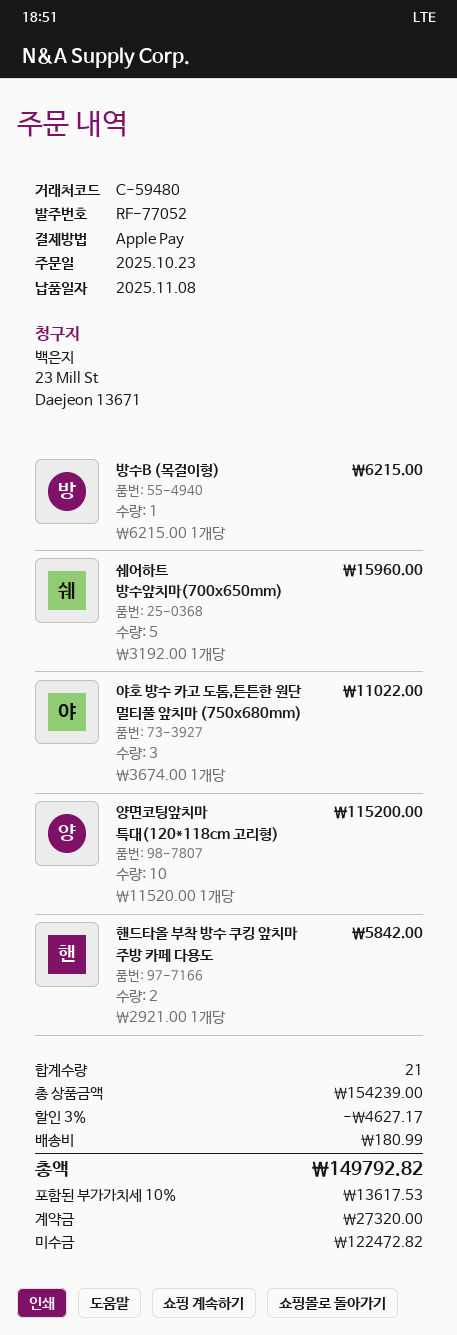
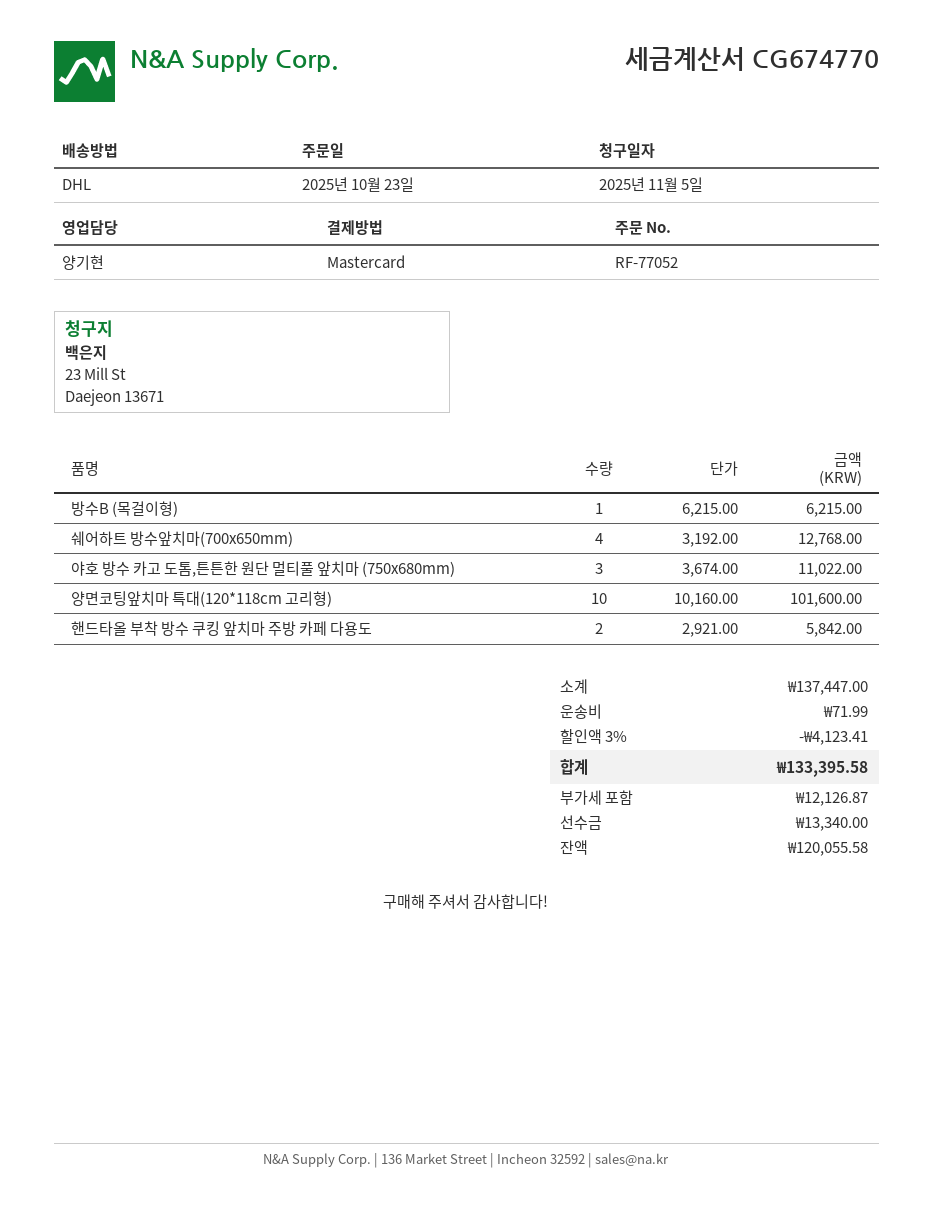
payment method: Apple Pay -> Mastercard
쉐어하트 방수앞치마(700x650mm): 5 x 3192.00 = 15960.00 -> 4 x 3192.00 = 12768.00
양면코팅앞치마 특대(120*118cm 고리형): 10 x 11520.00 = 115200.00 -> 10 x 10160.00 = 101600.00
subtotal: 154239.00 -> 137447.00
discount: 3% = 4627.17 -> 3% = 4123.41
shipping: 180.99 -> 71.99
tax: 13617.53 -> 12126.87
total: 149792.82 -> 133395.58
deposit: 27320.00 -> 13340.00
balance: 122472.82 -> 120055.58

